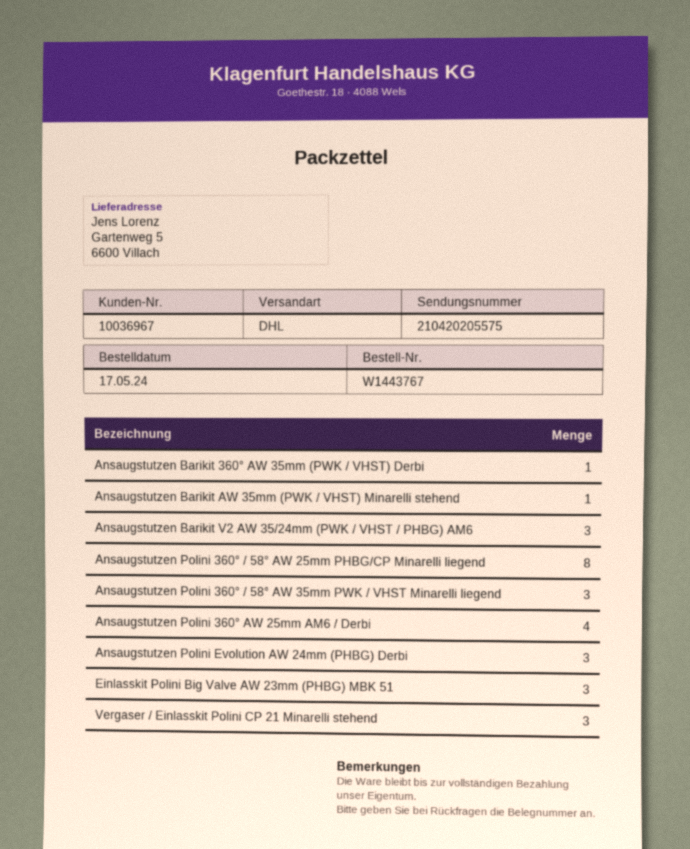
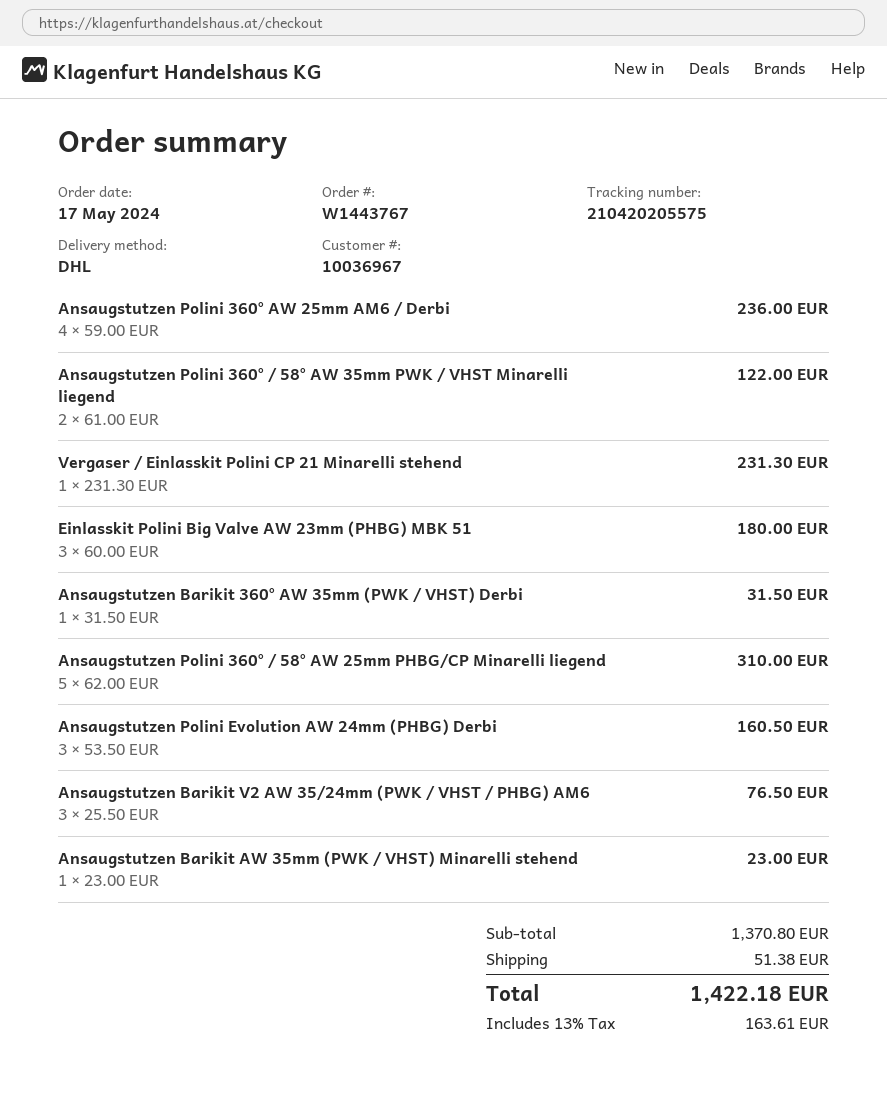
Ansaugstutzen Polini 360° / 58° AW 25mm PHBG/CP Minarelli liegend: 8 -> 5
Ansaugstutzen Polini 360° / 58° AW 35mm PWK / VHST Minarelli liegend: 3 -> 2
Vergaser / Einlasskit Polini CP 21 Minarelli stehend: 3 -> 1

